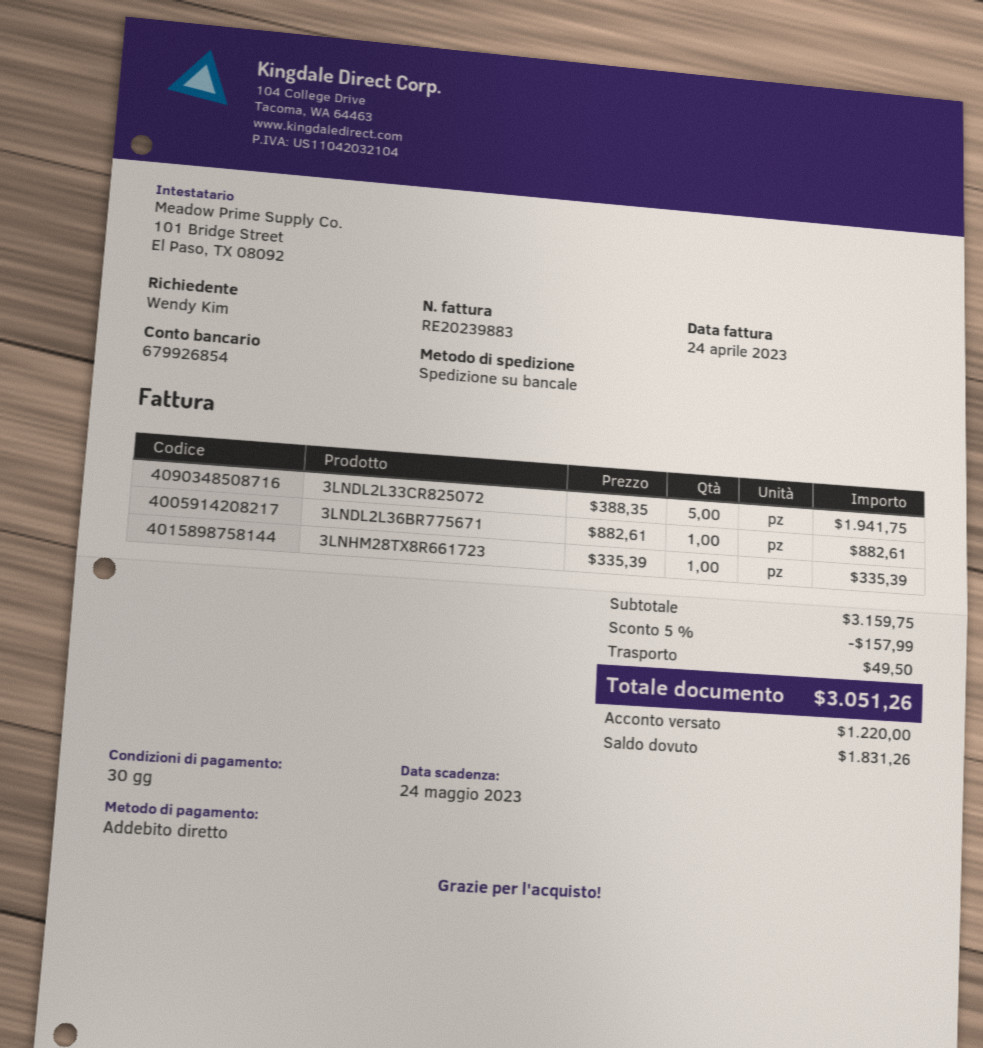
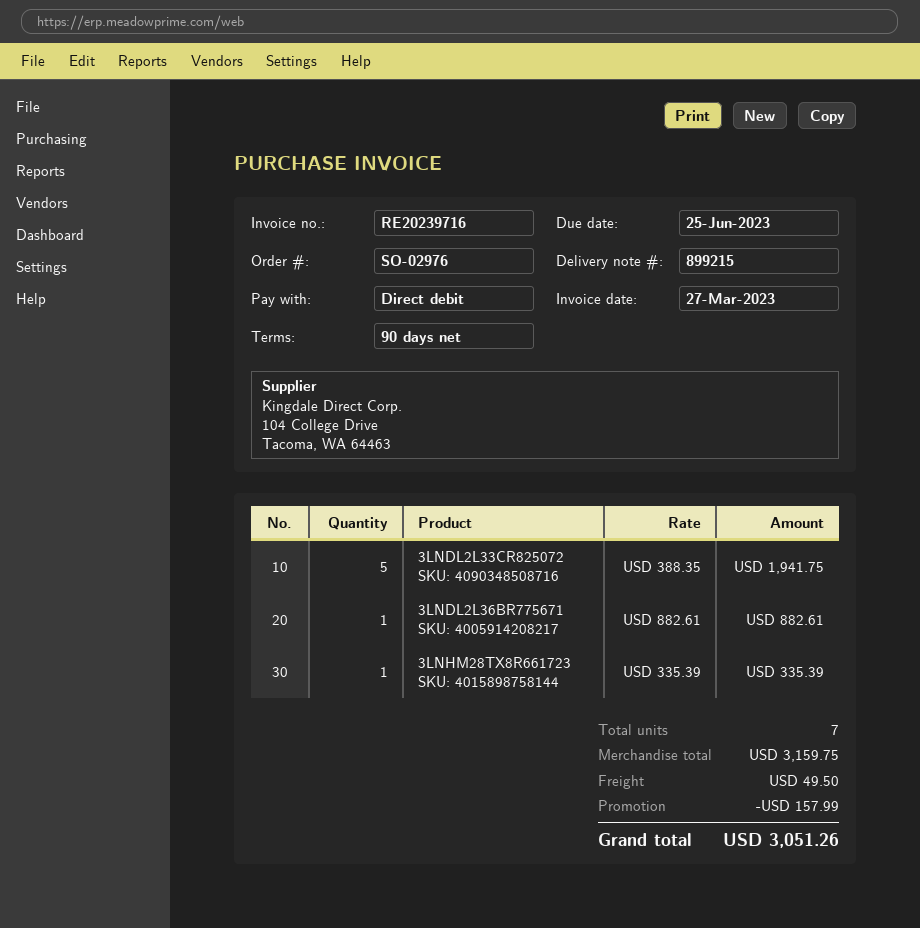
invoice number: RE20239883 -> RE20239716
invoice date: 2023-04-24 -> 2023-03-27
payment terms: 30 days -> 90 days
due date: 2023-05-24 -> 2023-06-25

